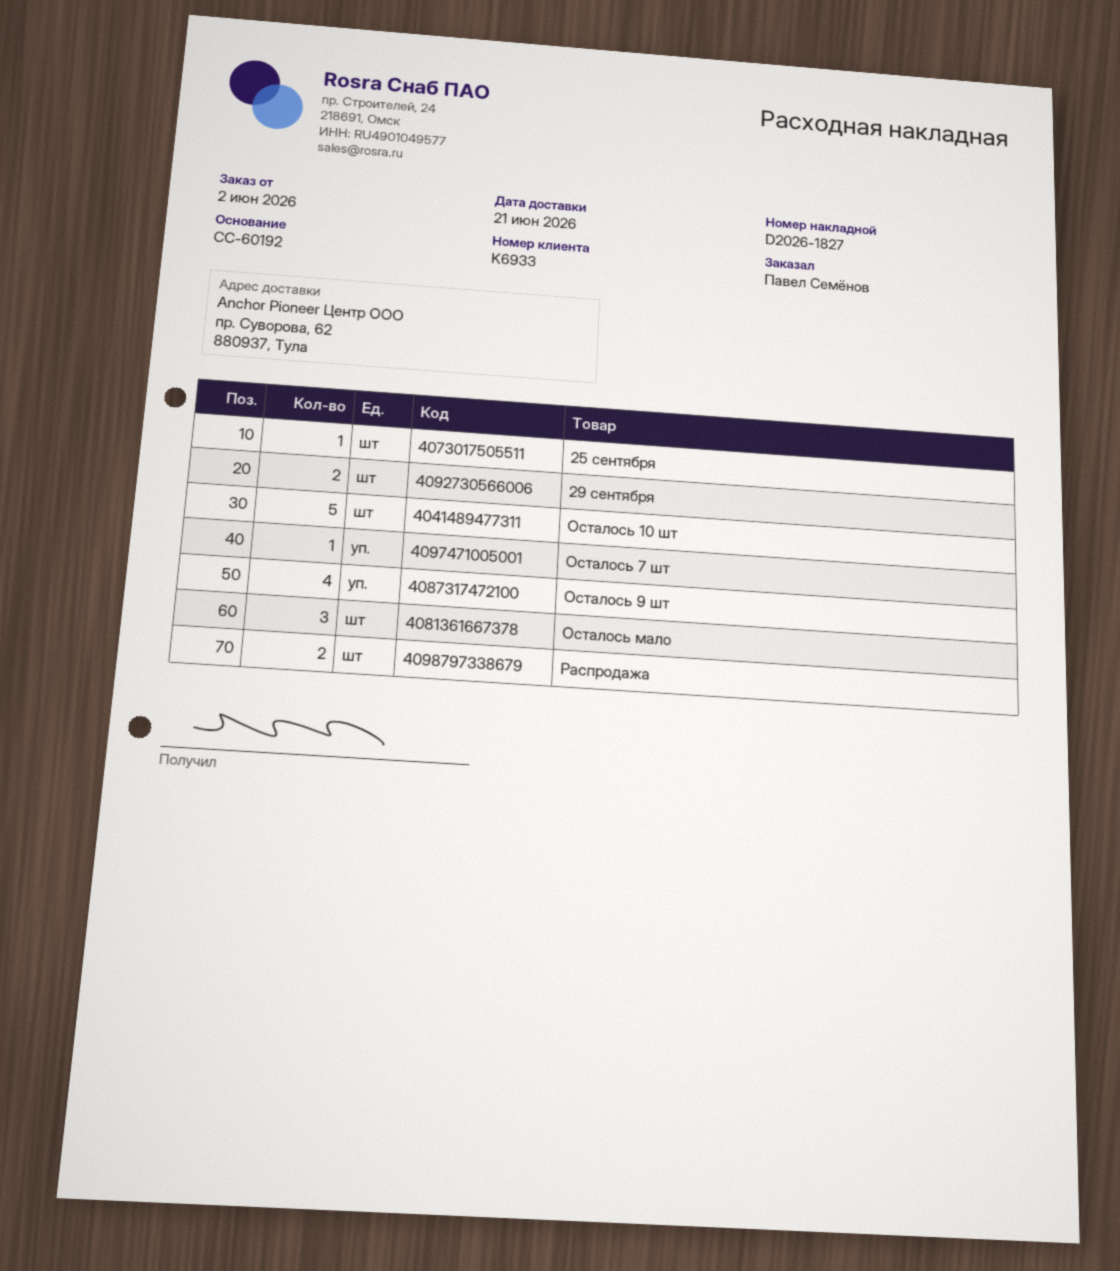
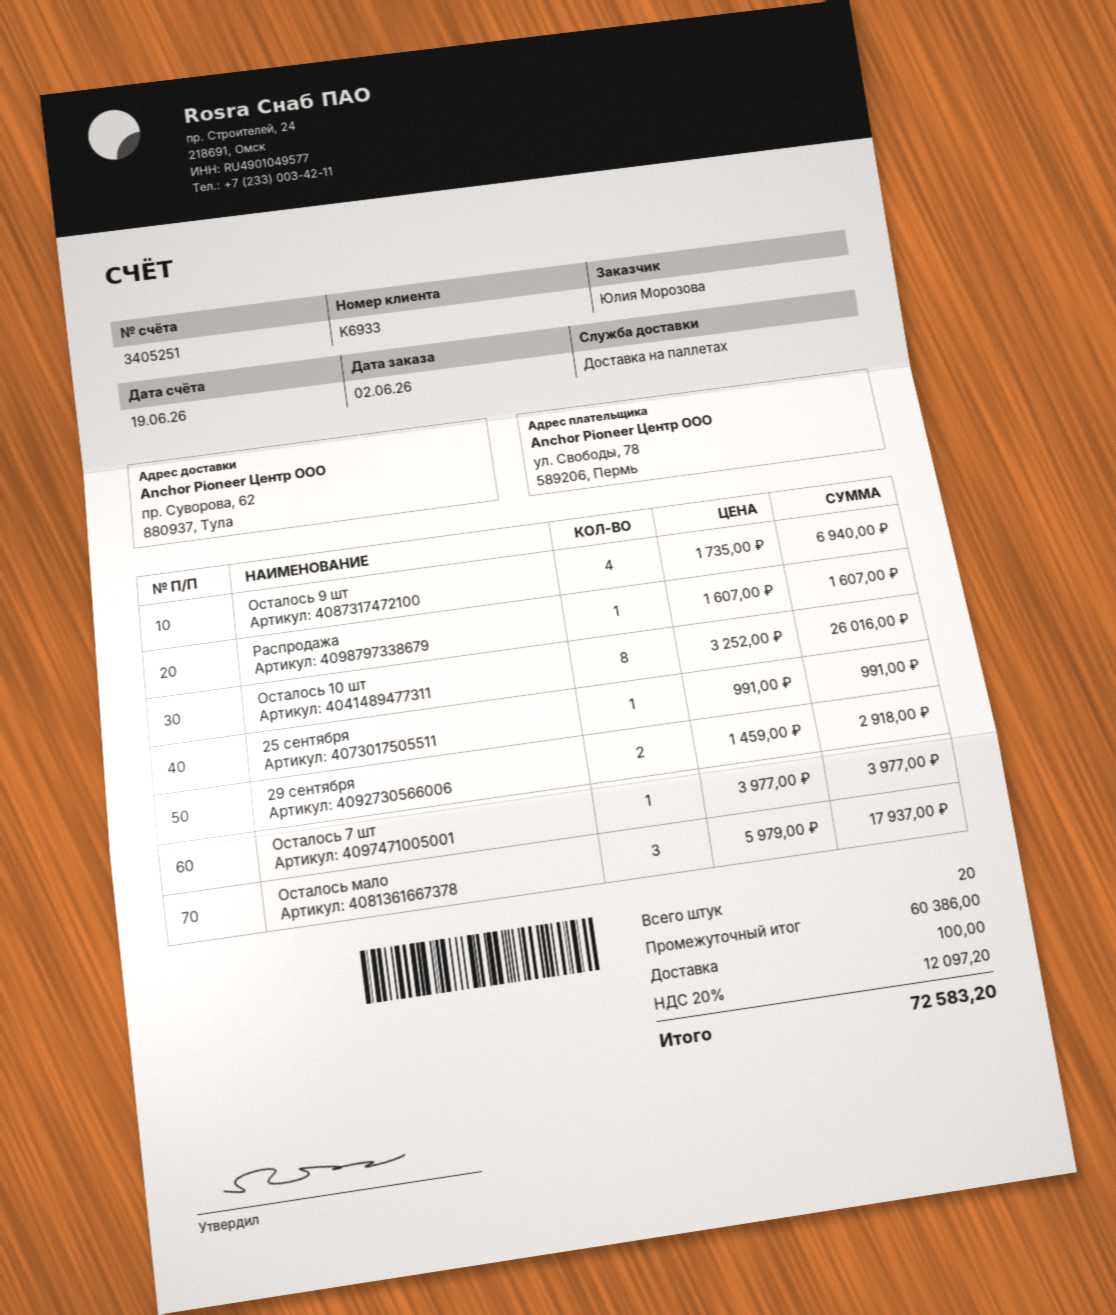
ordered by: Павел Семёнов -> Юлия Морозова
Осталось 10 шт: 5 -> 8
Распродажа: 2 -> 1

